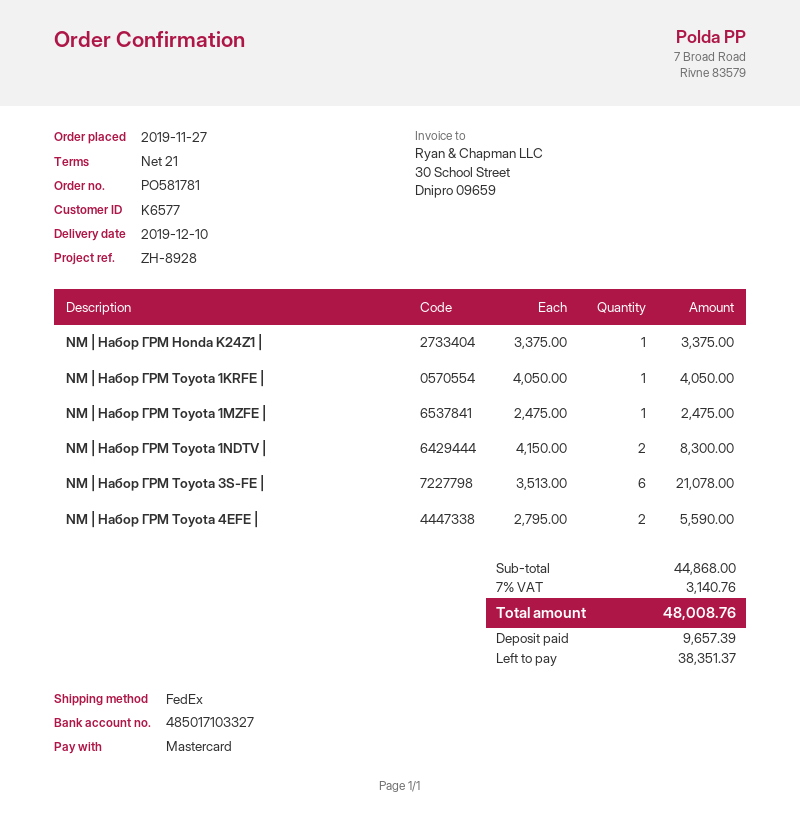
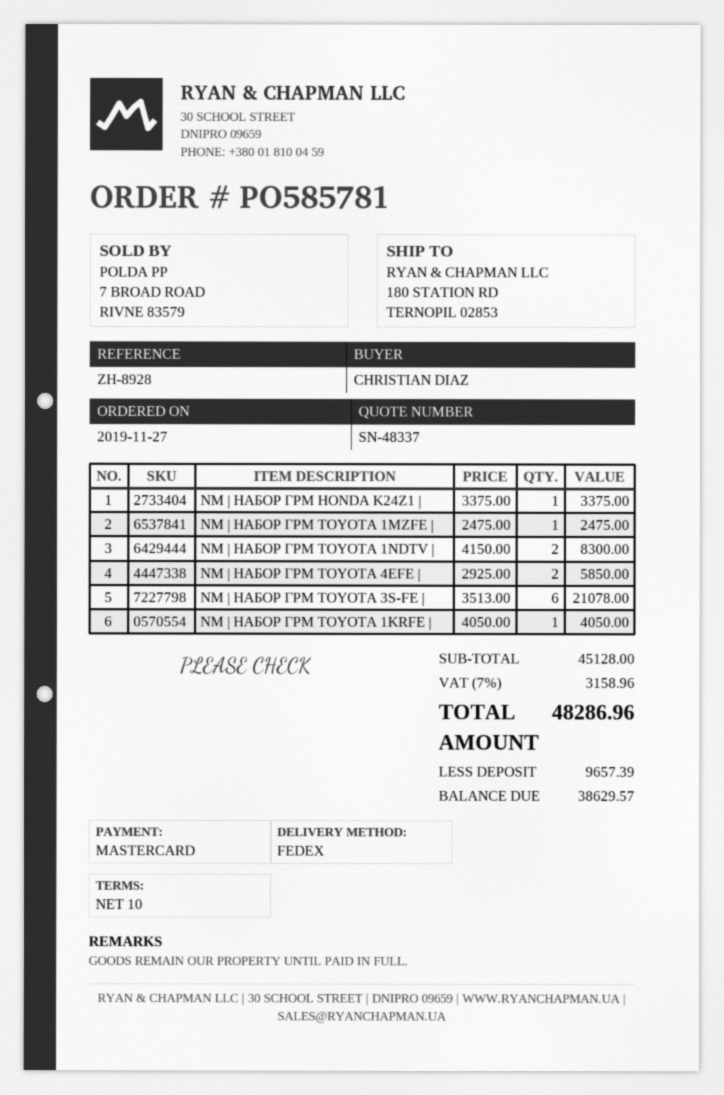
order number: PO581781 -> PO585781
payment terms: 21 days -> 10 days
NM | Набор ГРМ Toyota 4EFE |: 2 x 2795.00 = 5590.00 -> 2 x 2925.00 = 5850.00
subtotal: 44868.00 -> 45128.00
tax: 7% = 3140.76 -> 7% = 3158.96
total: 48008.76 -> 48286.96
balance: 38351.37 -> 38629.57

